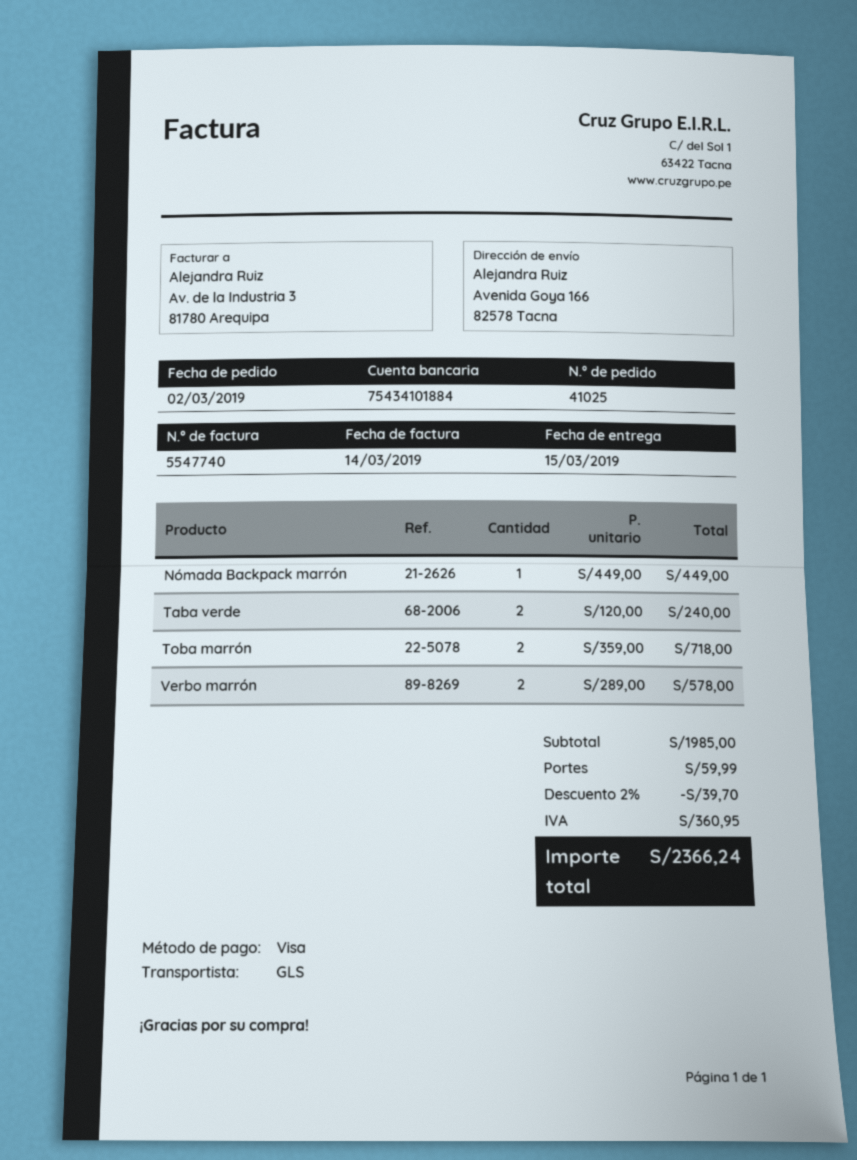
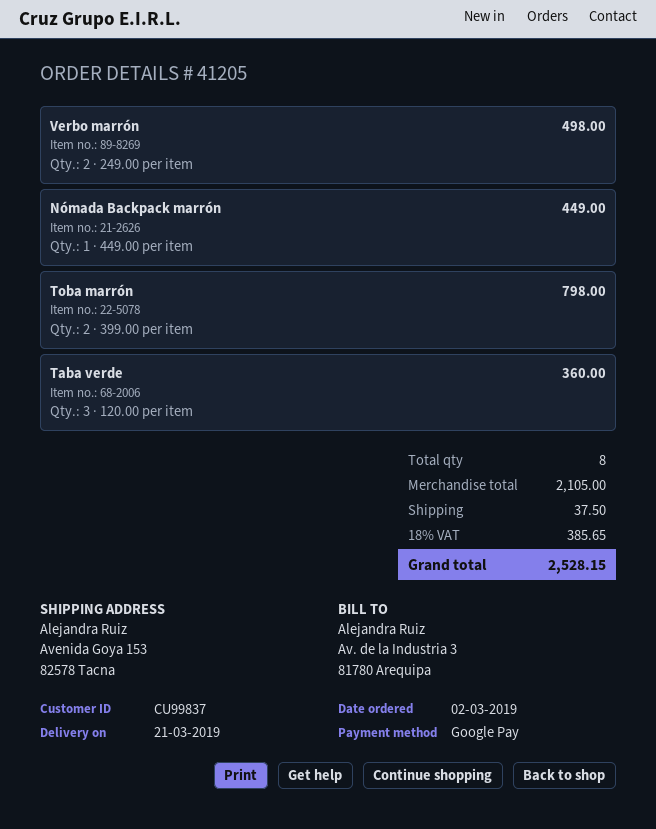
order number: 41025 -> 41205
delivery date: 2019-03-15 -> 2019-03-21
payment method: Visa -> Google Pay
ship to: Avenida Goya 166, 82578 Tacna -> Avenida Goya 153, 82578 Tacna
Taba verde: 2 x 120.00 = 240.00 -> 3 x 120.00 = 360.00
Toba marrón: 2 x 359.00 = 718.00 -> 2 x 399.00 = 798.00
Verbo marrón: 2 x 289.00 = 578.00 -> 2 x 249.00 = 498.00
subtotal: 1985.00 -> 2105.00
discount: 2% = 39.70 -> none
shipping: 59.99 -> 37.50
tax: 360.95 -> 385.65
total: 2366.24 -> 2528.15

